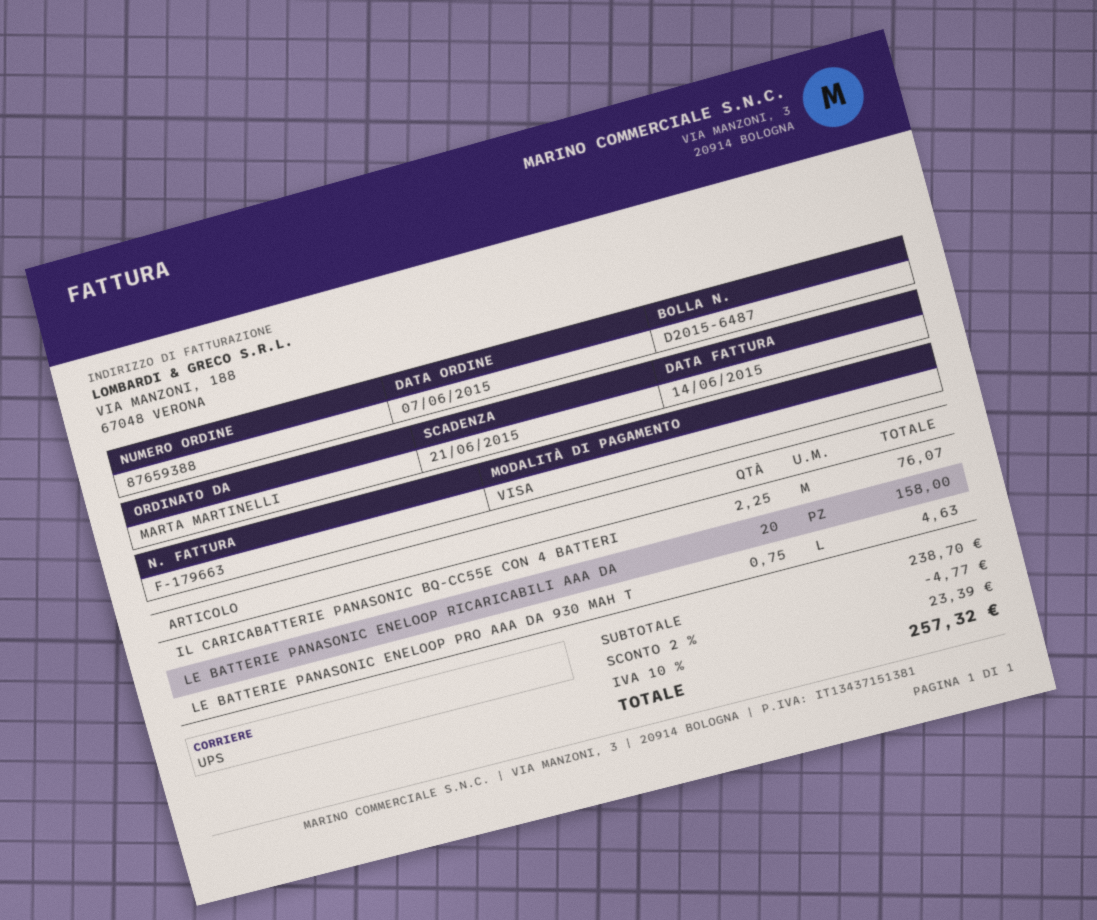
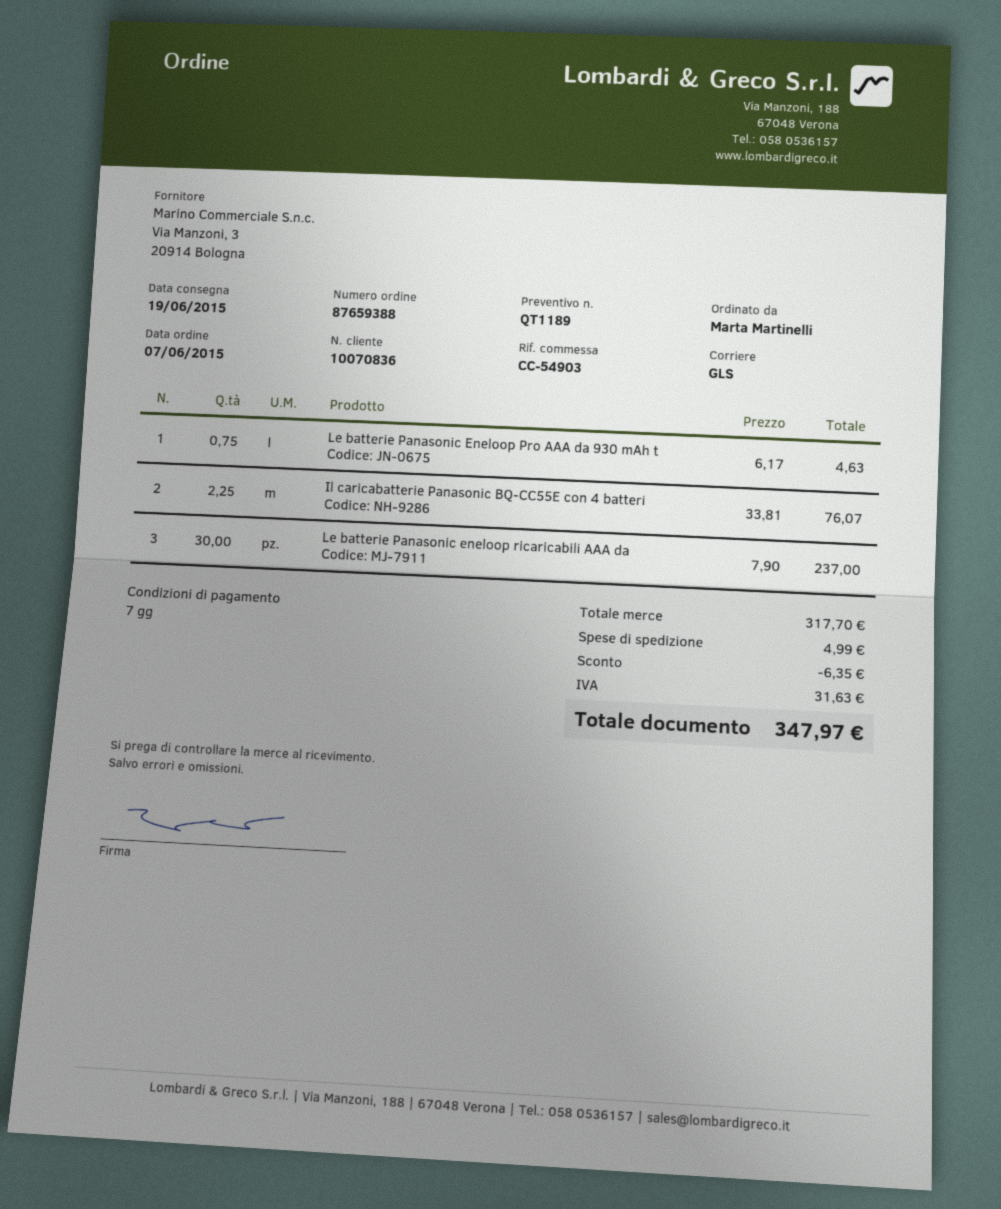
shipping method: UPS -> GLS
LE BATTERIE PANASONIC ENELOOP RICARICABILI AAA DA: 20 for 158.00 -> 30 for 237.00
subtotal: 238.70 -> 317.70
discount: 4.77 -> 6.35
shipping: none -> 4.99
tax: 23.39 -> 31.63
total: 257.32 -> 347.97

